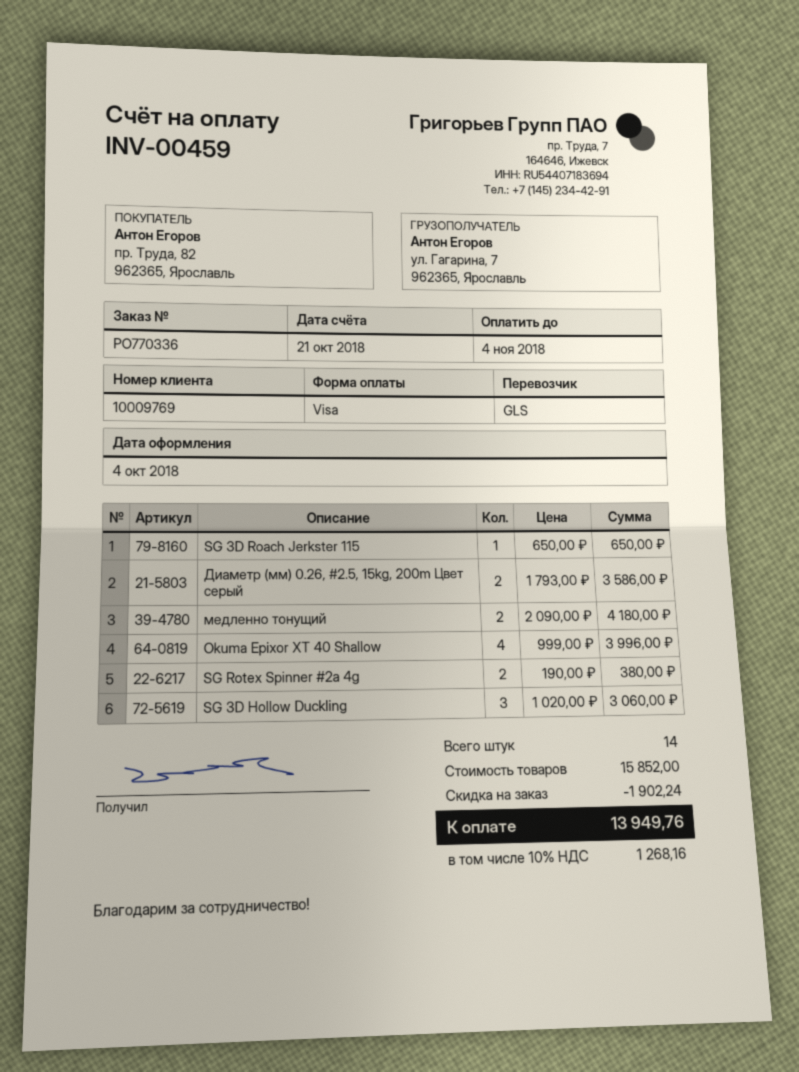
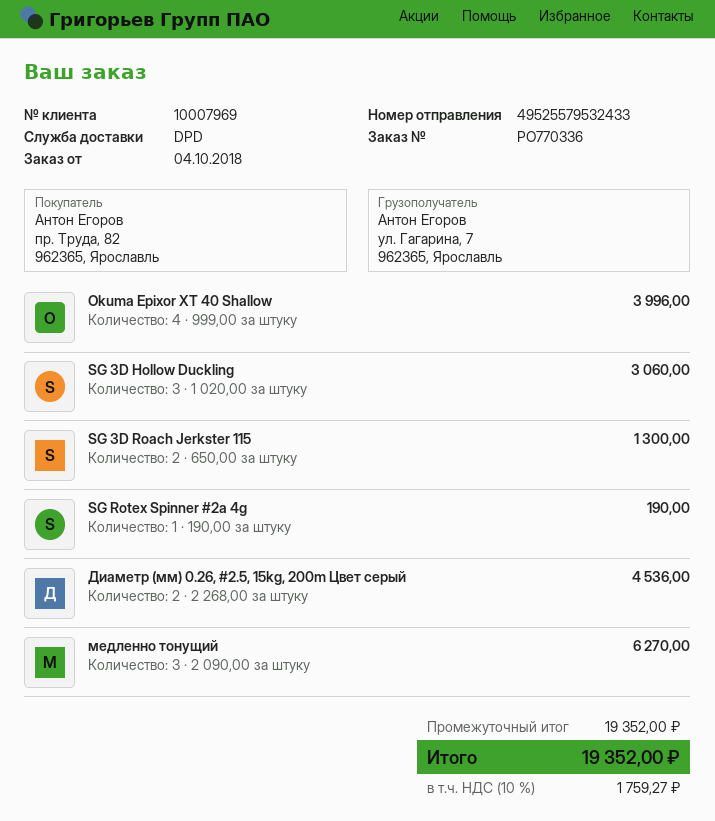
customer number: 10009769 -> 10007969
shipping method: GLS -> DPD
SG 3D Roach Jerkster 115: 1 x 650.00 = 650.00 -> 2 x 650.00 = 1300.00
Диаметр (мм) 0.26, #2.5, 15kg, 200m Цвет серый: 2 x 1793.00 = 3586.00 -> 2 x 2268.00 = 4536.00
медленно тонущий: 2 x 2090.00 = 4180.00 -> 3 x 2090.00 = 6270.00
SG Rotex Spinner #2a 4g: 2 x 190.00 = 380.00 -> 1 x 190.00 = 190.00
subtotal: 15852.00 -> 19352.00
discount: 1902.24 -> none
tax: 10% = 1268.16 -> 10% = 1759.27
total: 13949.76 -> 19352.00

